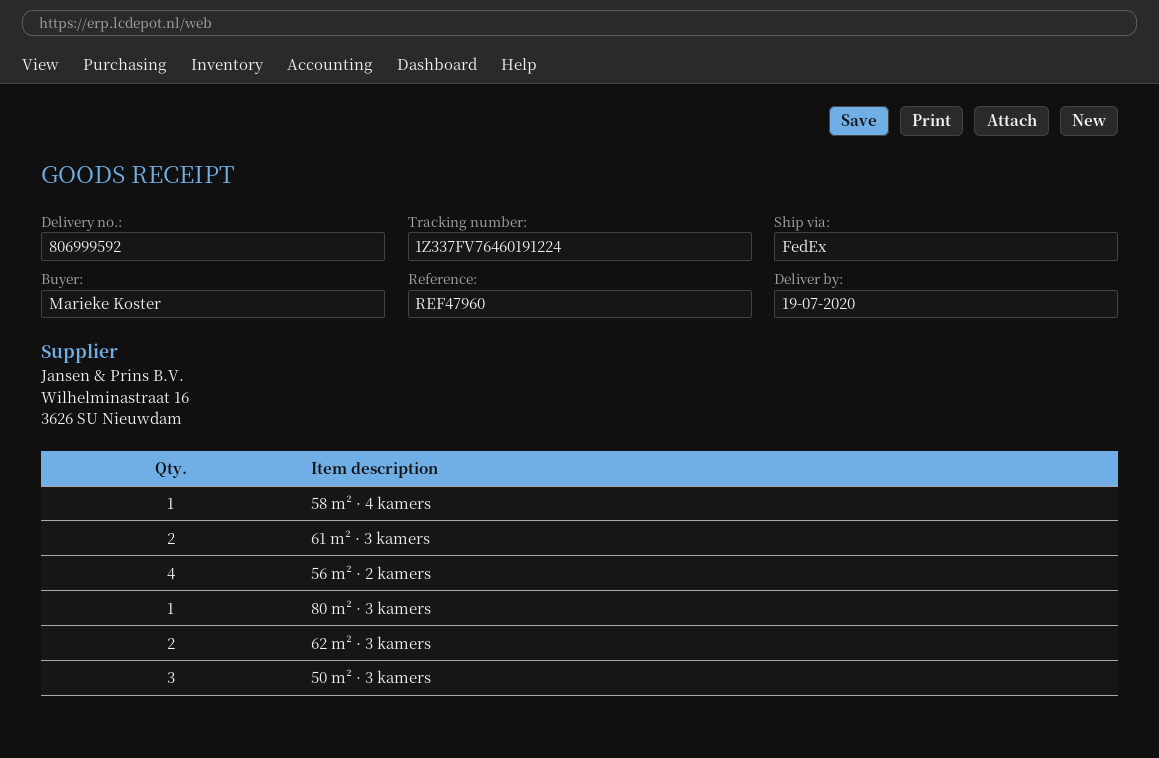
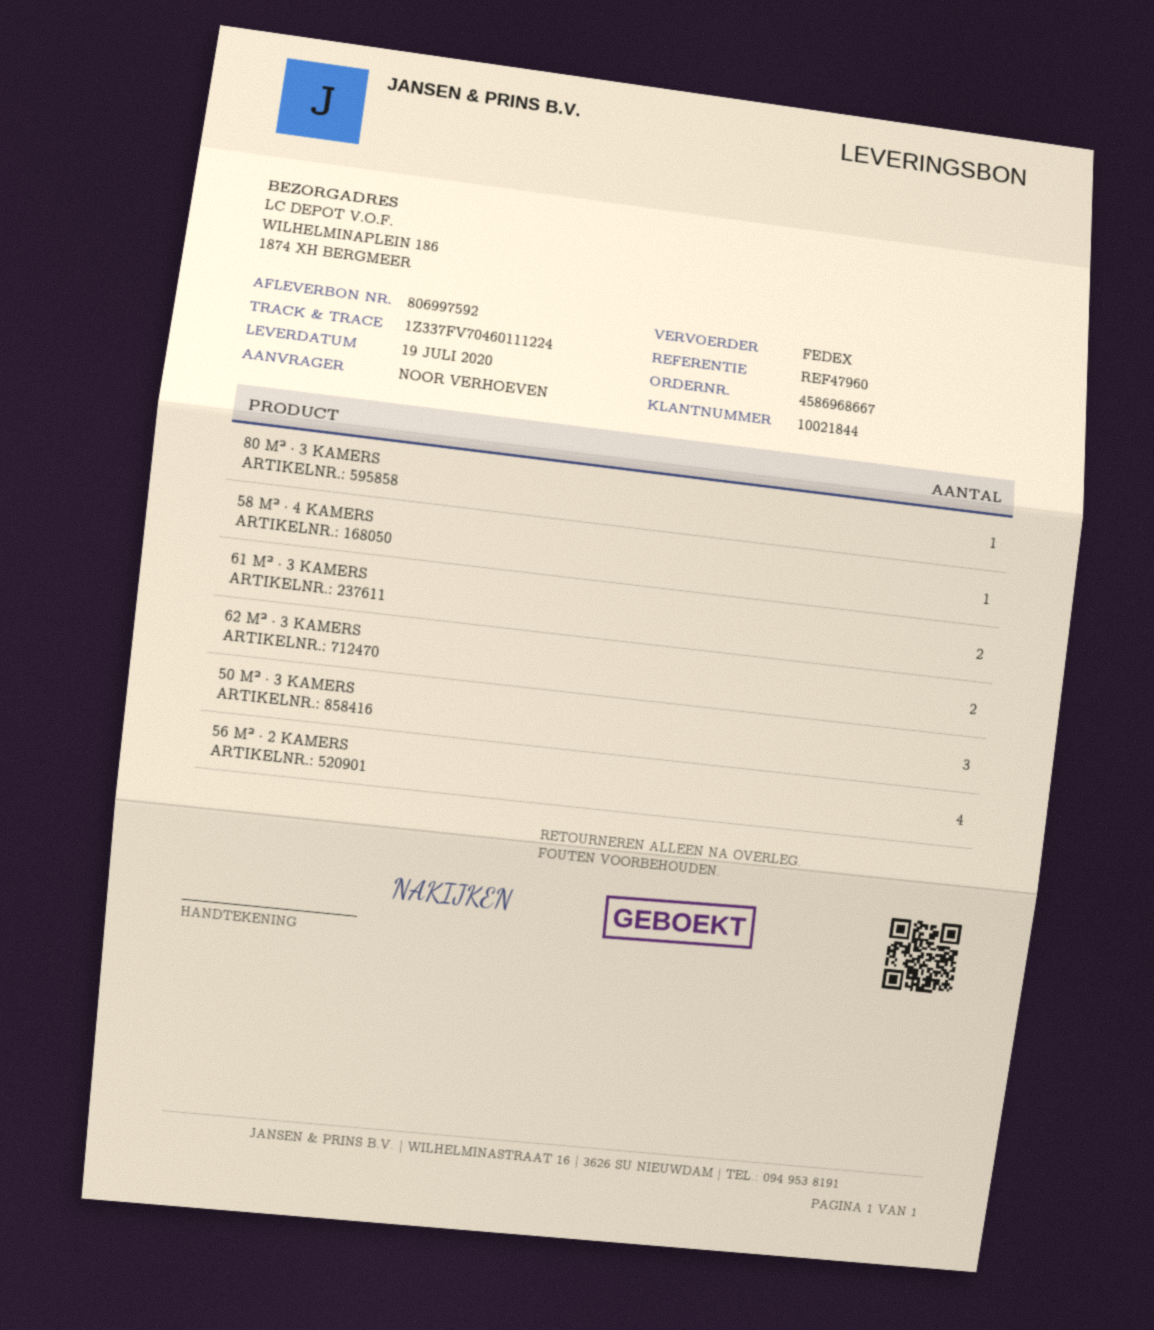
delivery note number: 806999592 -> 806997592
ordered by: Marieke Koster -> NOOR VERHOEVEN
tracking number: 1Z337FV76460191224 -> 1Z337FV70460111224

